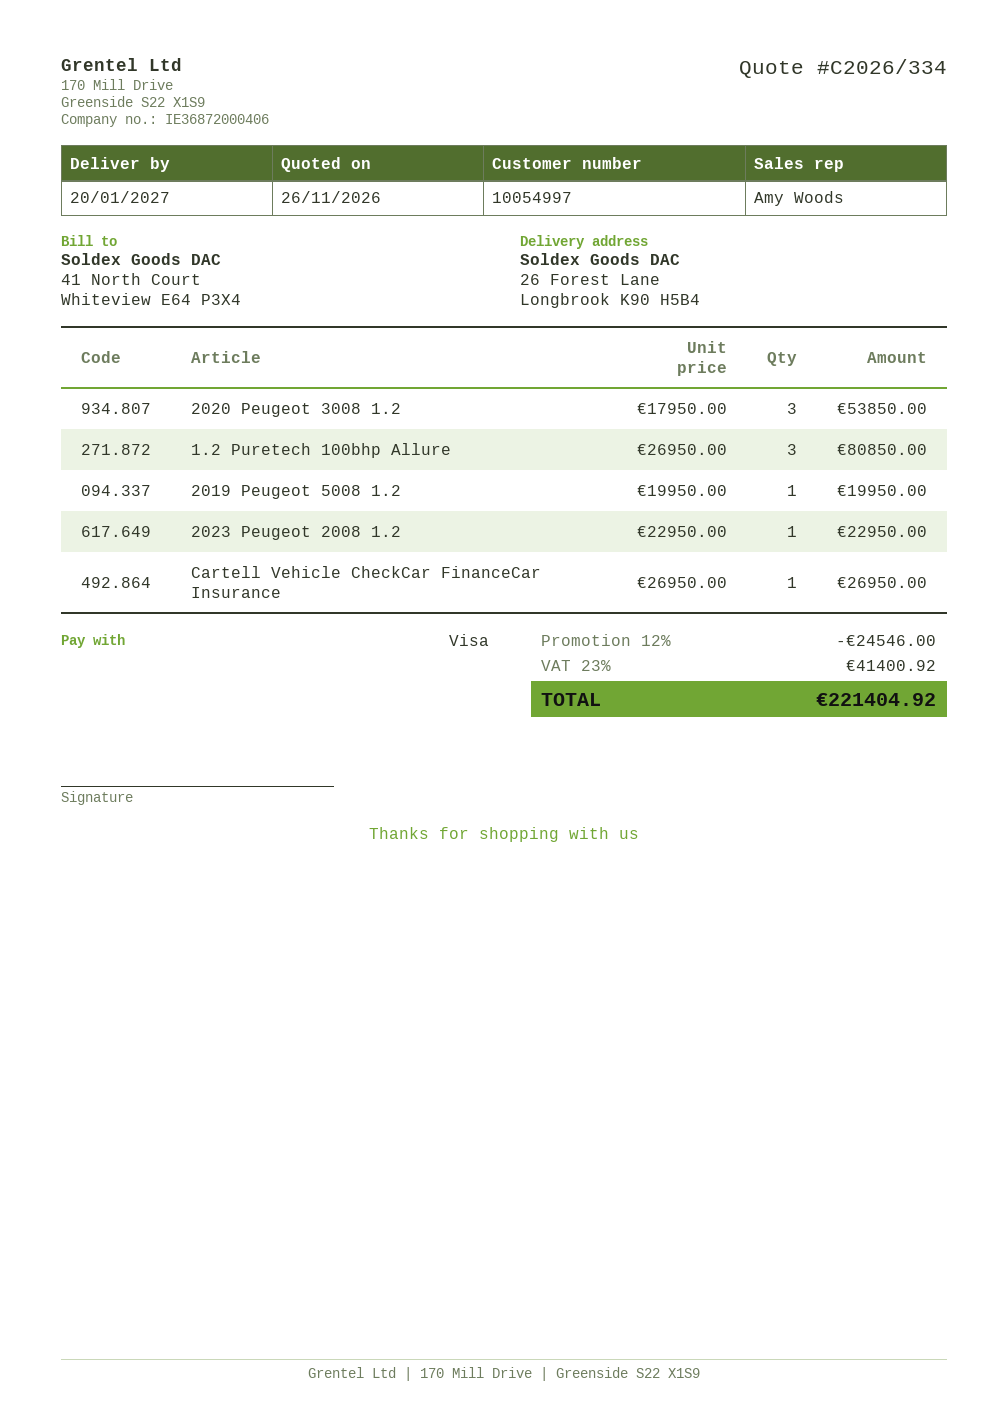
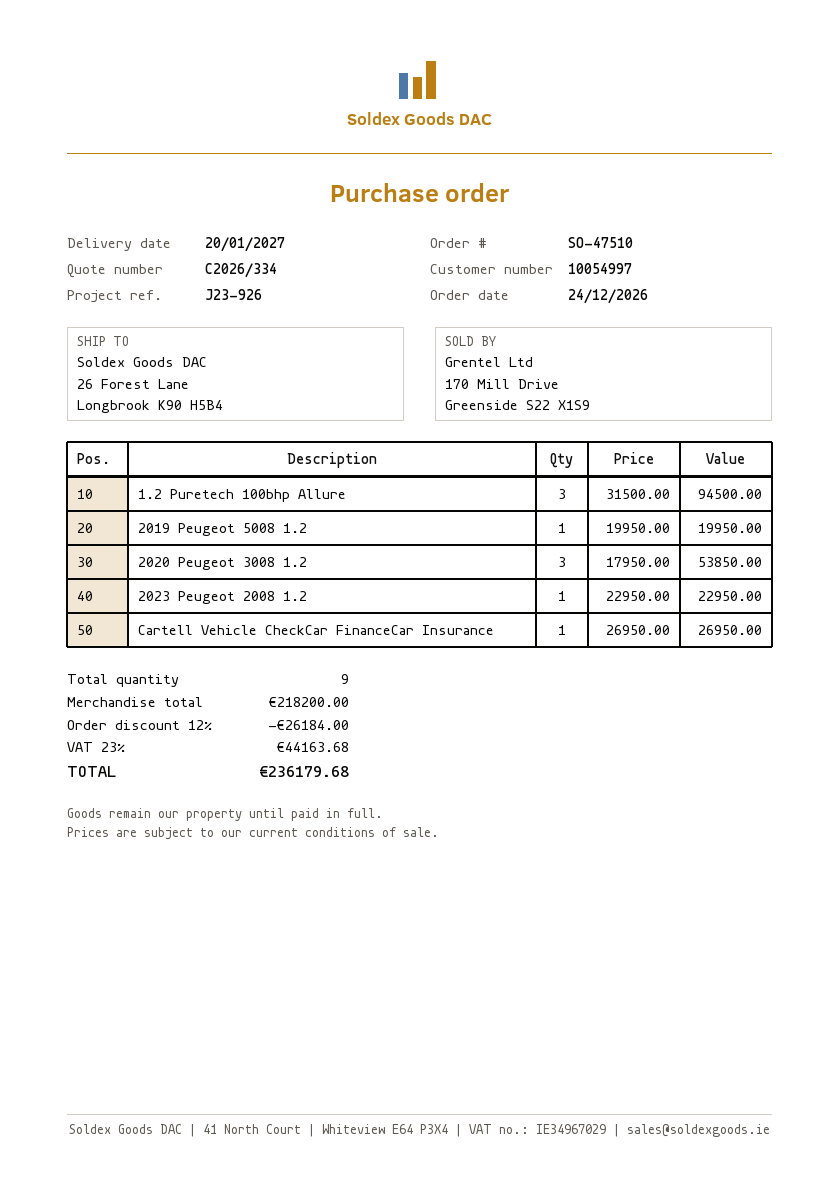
1.2 Puretech 100bhp Allure: 3 x 26950.00 = 80850.00 -> 3 x 31500.00 = 94500.00
discount: 12% = 24546.00 -> 12% = 26184.00
tax: 23% = 41400.92 -> 23% = 44163.68
total: 221404.92 -> 236179.68

